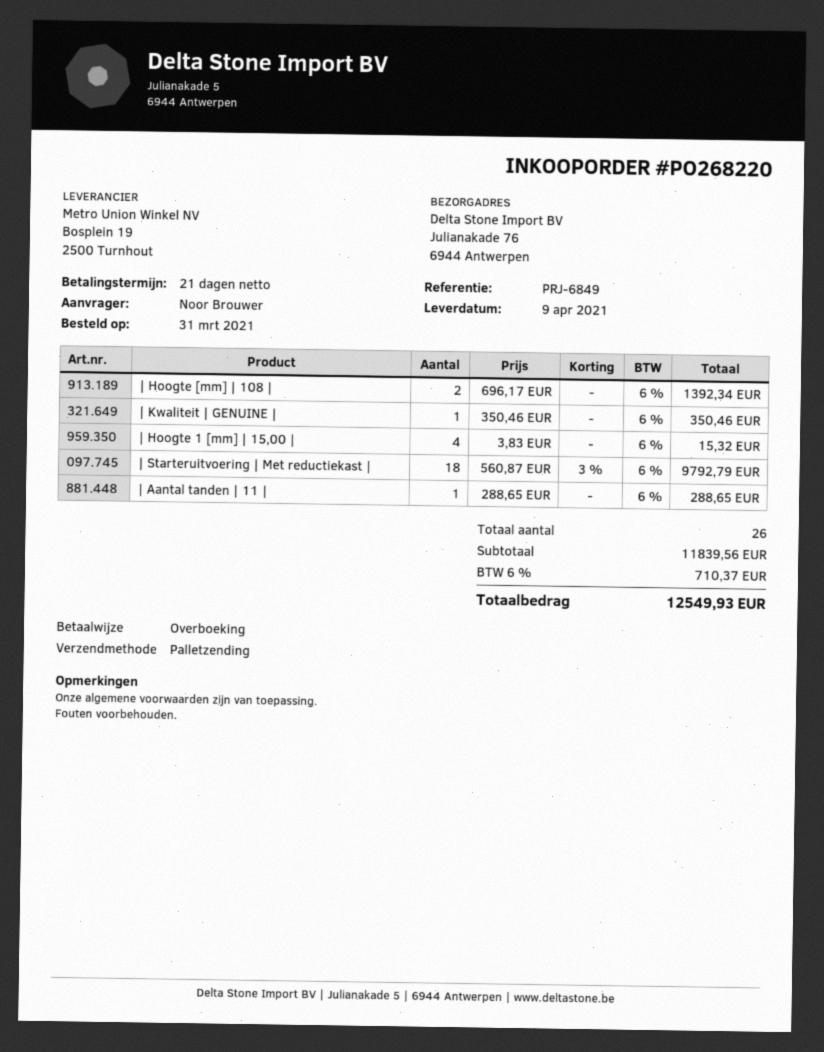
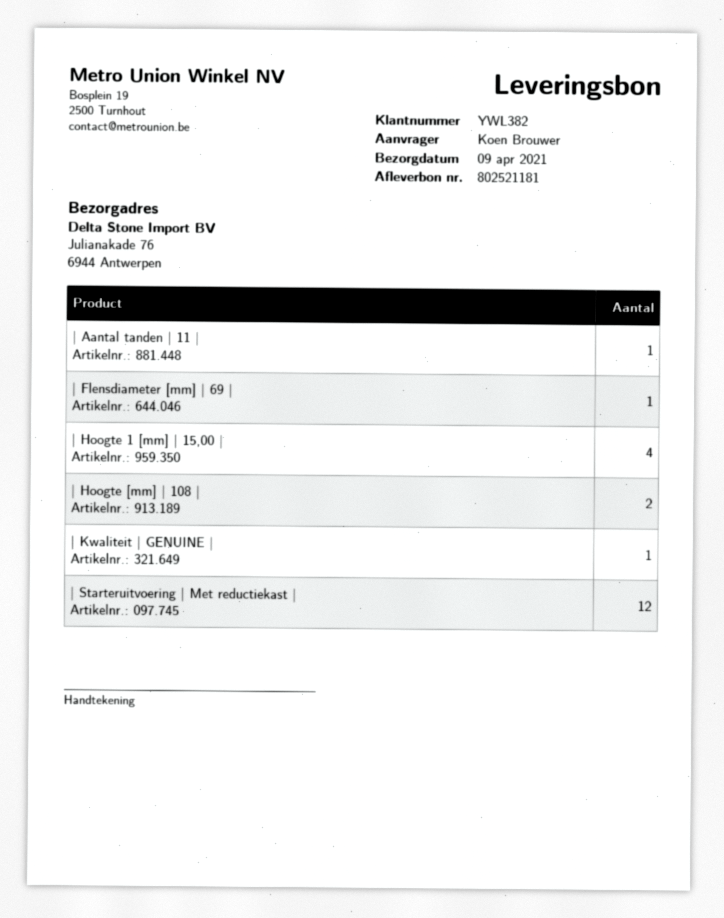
ordered by: Noor Brouwer -> Koen Brouwer
| Starteruitvoering | Met reductiekast |: 18 -> 12
| Flensdiameter [mm] | 69 |: none -> 1

